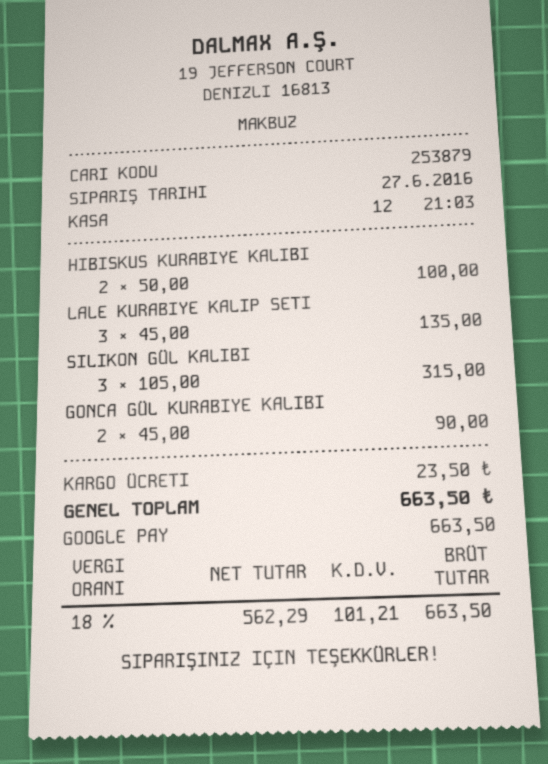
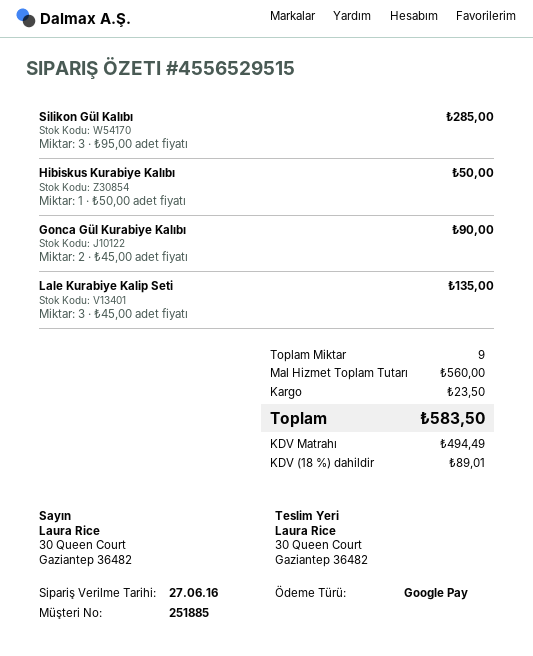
customer number: 253879 -> 251885
HIBISKUS KURABIYE KALIBI: 2 x 50.00 = 100.00 -> 1 x 50.00 = 50.00
SILIKON GÜL KALIBI: 3 x 105.00 = 315.00 -> 3 x 95.00 = 285.00
net: 562.29 -> 494.49
tax: 18% = 101.21 -> 18% = 89.01
total: 663.50 -> 583.50

